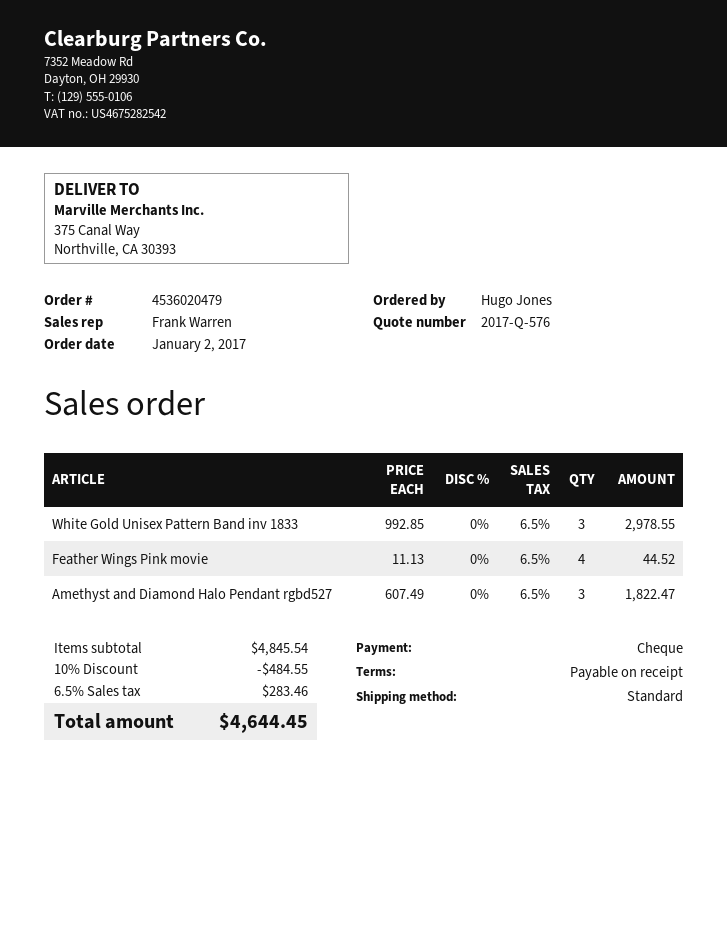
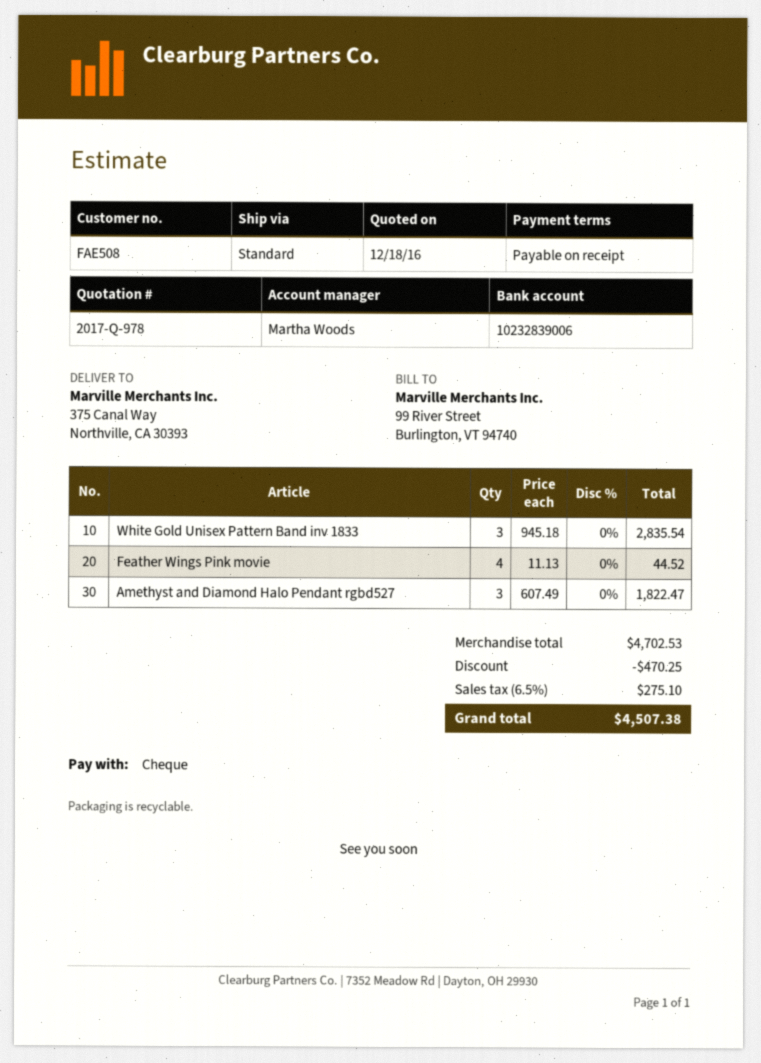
quote number: 2017-Q-576 -> 2017-Q-978
sales rep: Frank Warren -> Martha Woods
White Gold Unisex Pattern Band inv 1833: 3 x 992.85 = 2978.55 -> 3 x 945.18 = 2835.54
subtotal: 4845.54 -> 4702.53
discount: 484.55 -> 470.25
tax: 6.5% = 283.46 -> 6.5% = 275.10
total: 4644.45 -> 4507.38

